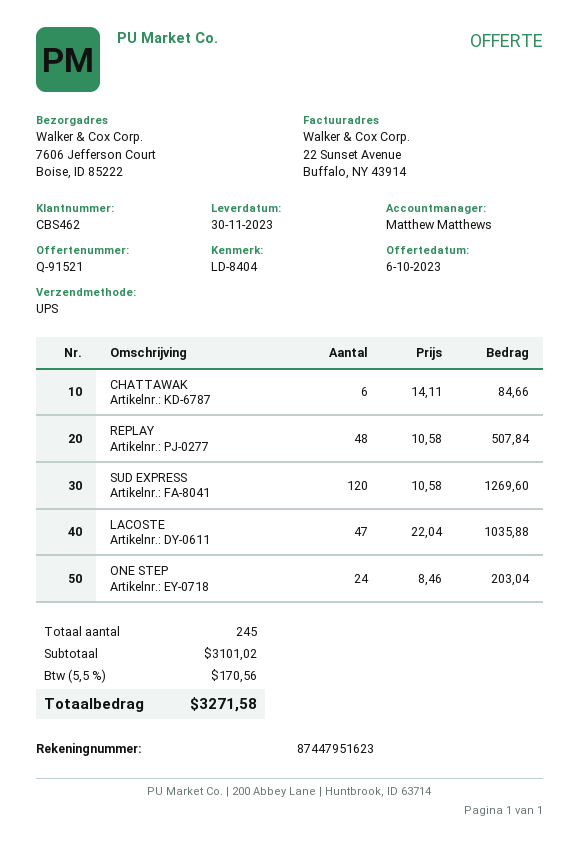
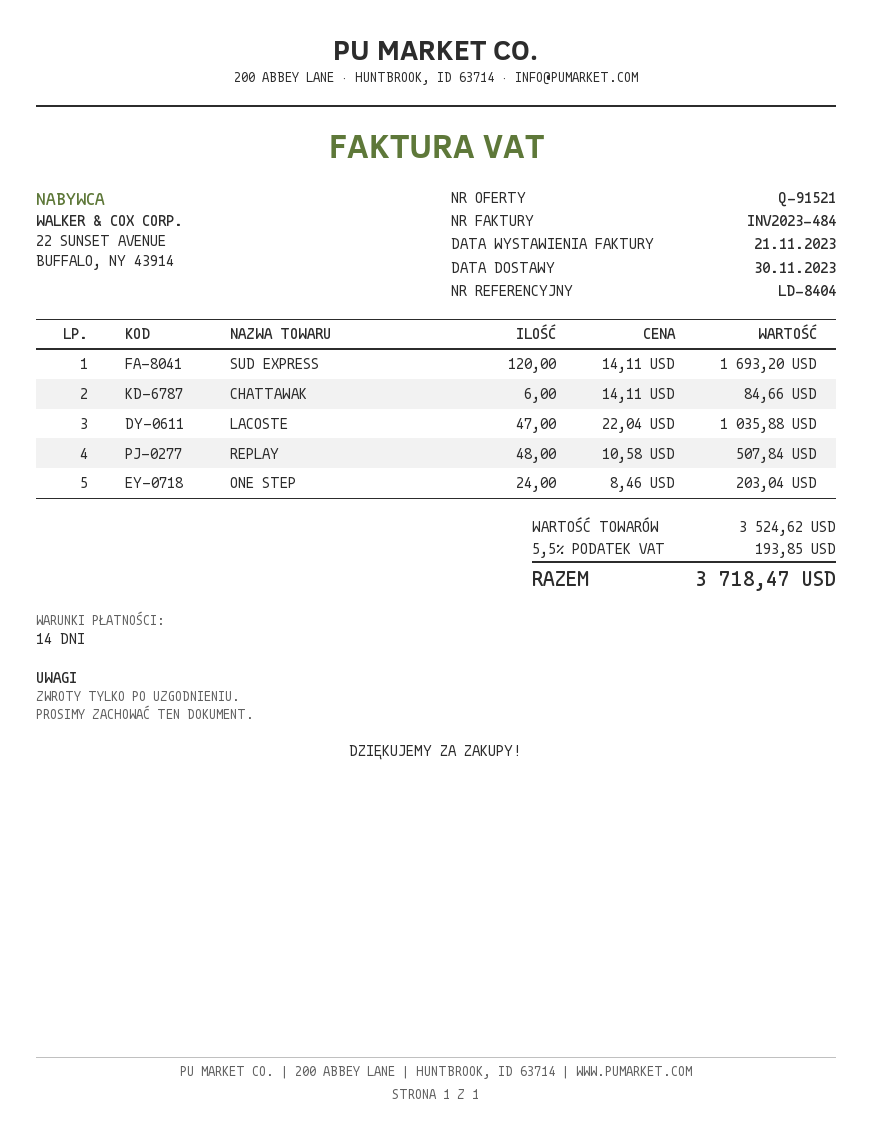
SUD EXPRESS: 120 x 10.58 = 1269.60 -> 120 x 14.11 = 1693.20
subtotal: 3101.02 -> 3524.62
tax: 5.5% = 170.56 -> 5.5% = 193.85
total: 3271.58 -> 3718.47

